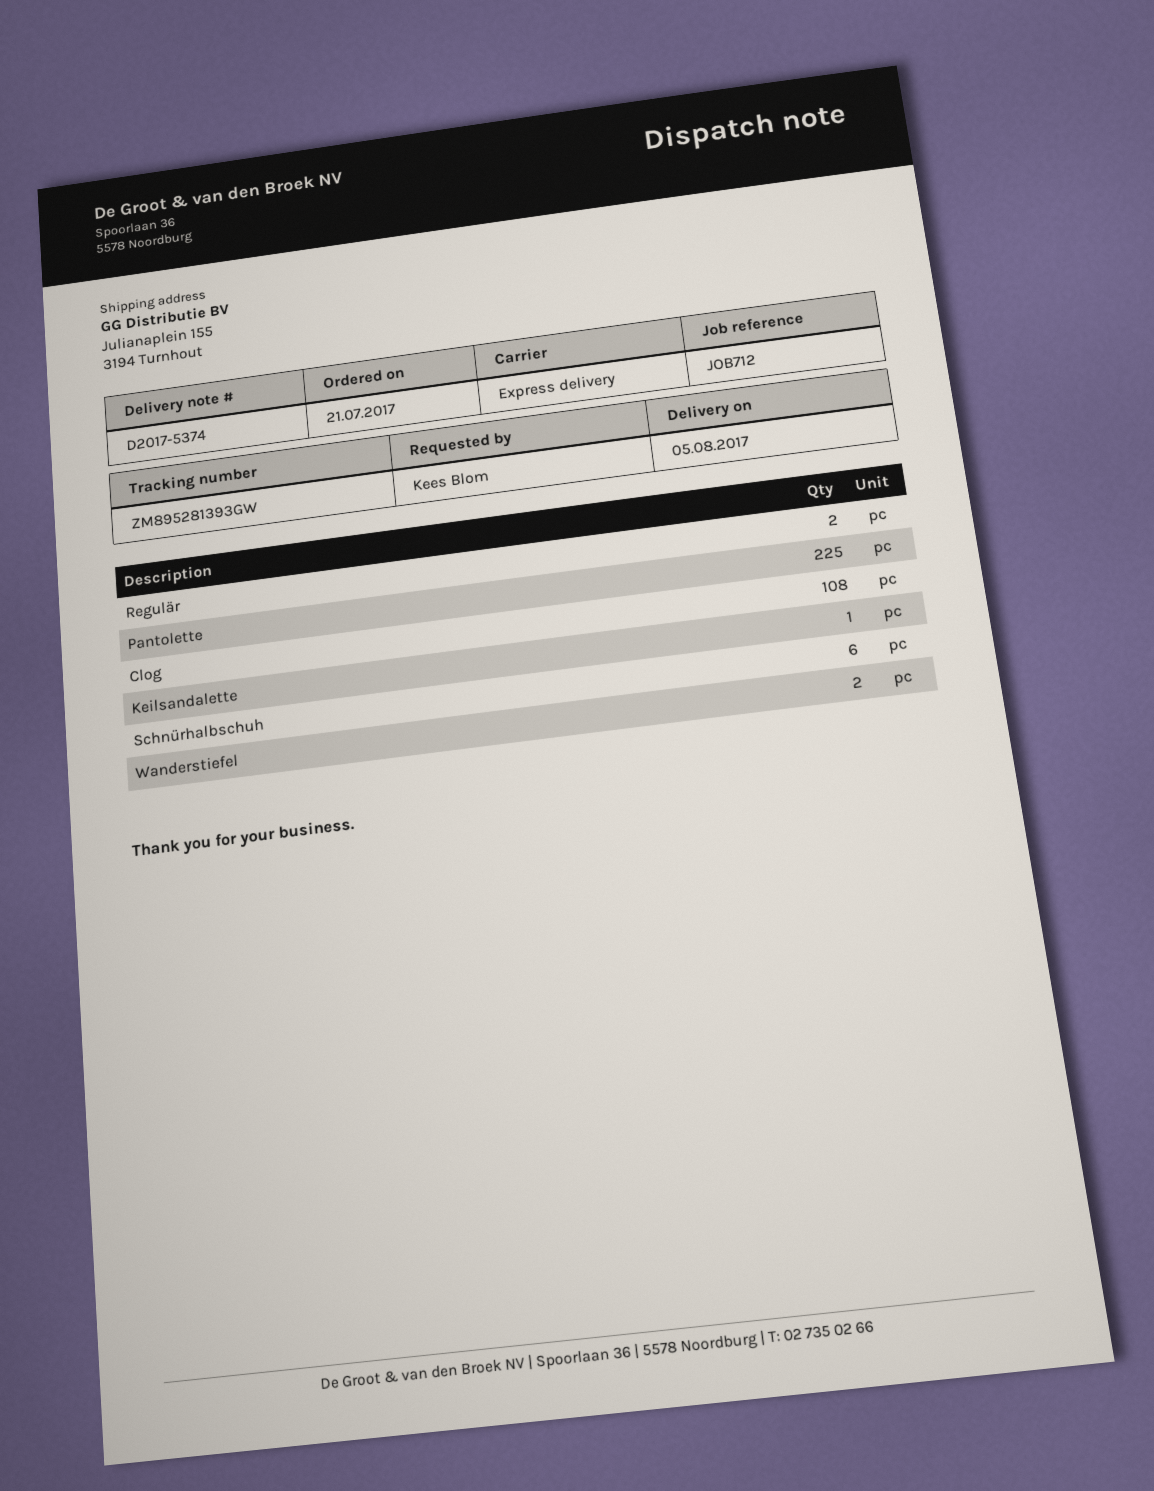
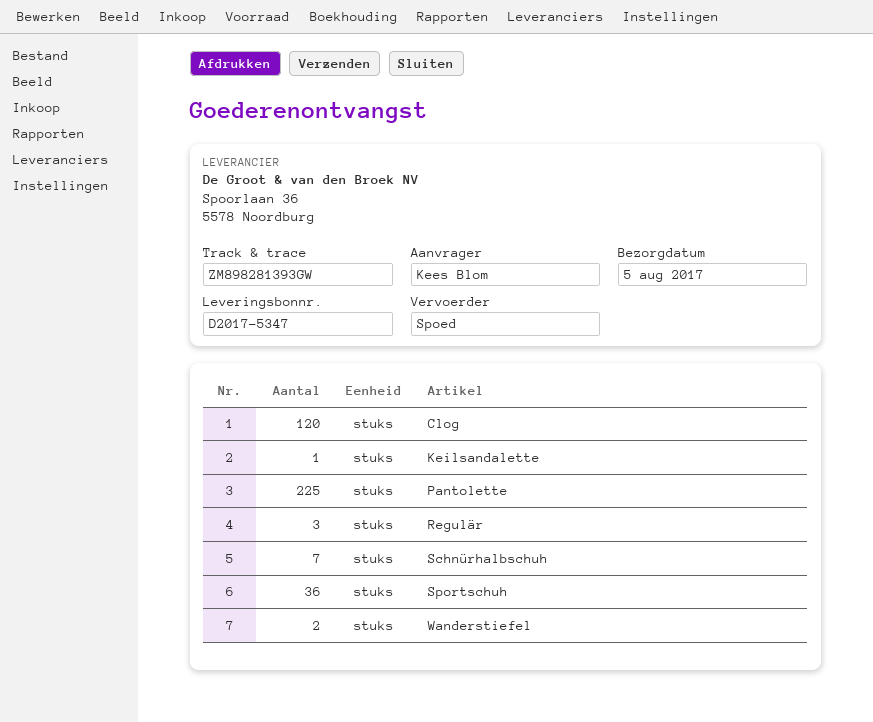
delivery note number: D2017-5374 -> D2017-5347
tracking number: ZM895281393GW -> ZM898281393GW
Regulär: 2 -> 3
Clog: 108 -> 120
Schnürhalbschuh: 6 -> 7
Sportschuh: none -> 36

